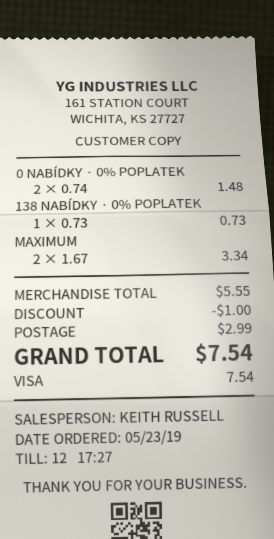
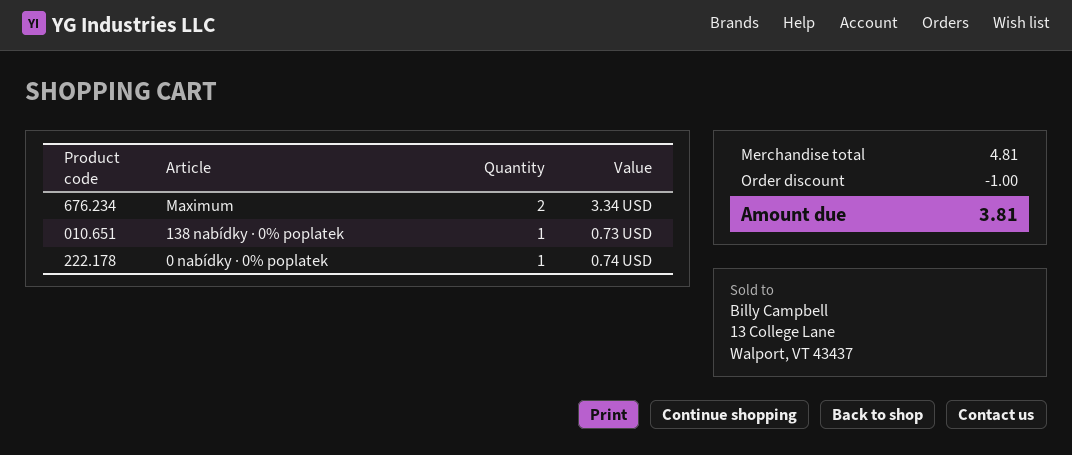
0 NABÍDKY · 0% POPLATEK: 2 for 1.48 -> 1 for 0.74
subtotal: 5.55 -> 4.81
shipping: 2.99 -> none
total: 7.54 -> 3.81

